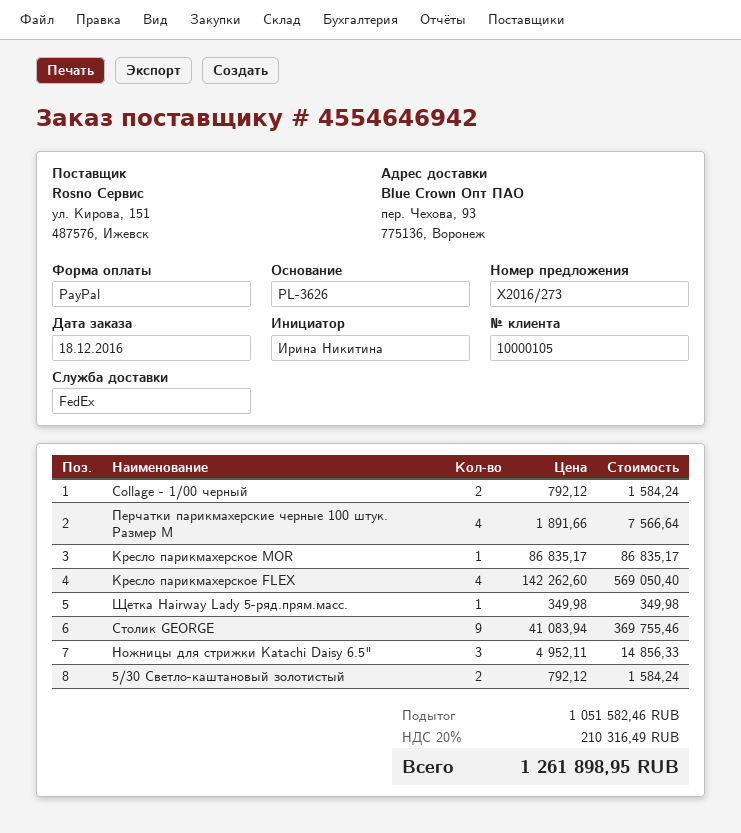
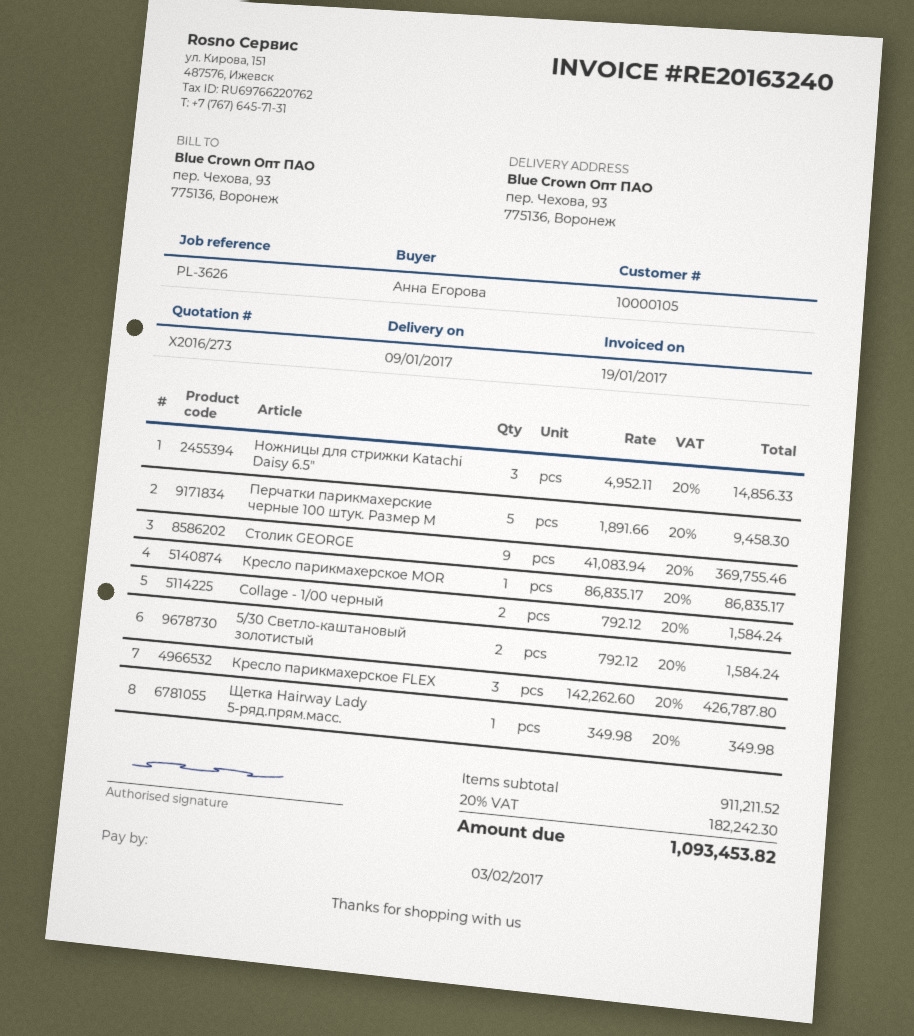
ordered by: Ирина Никитина -> Анна Егорова
Перчатки парикмахерские черные 100 штук. Размер M: 4 x 1891.66 = 7566.64 -> 5 x 1891.66 = 9458.30
Кресло парикмахерское FLEX: 4 x 142262.60 = 569050.40 -> 3 x 142262.60 = 426787.80
subtotal: 1051582.46 -> 911211.52
tax: 20% = 210316.49 -> 20% = 182242.30
total: 1261898.95 -> 1093453.82

